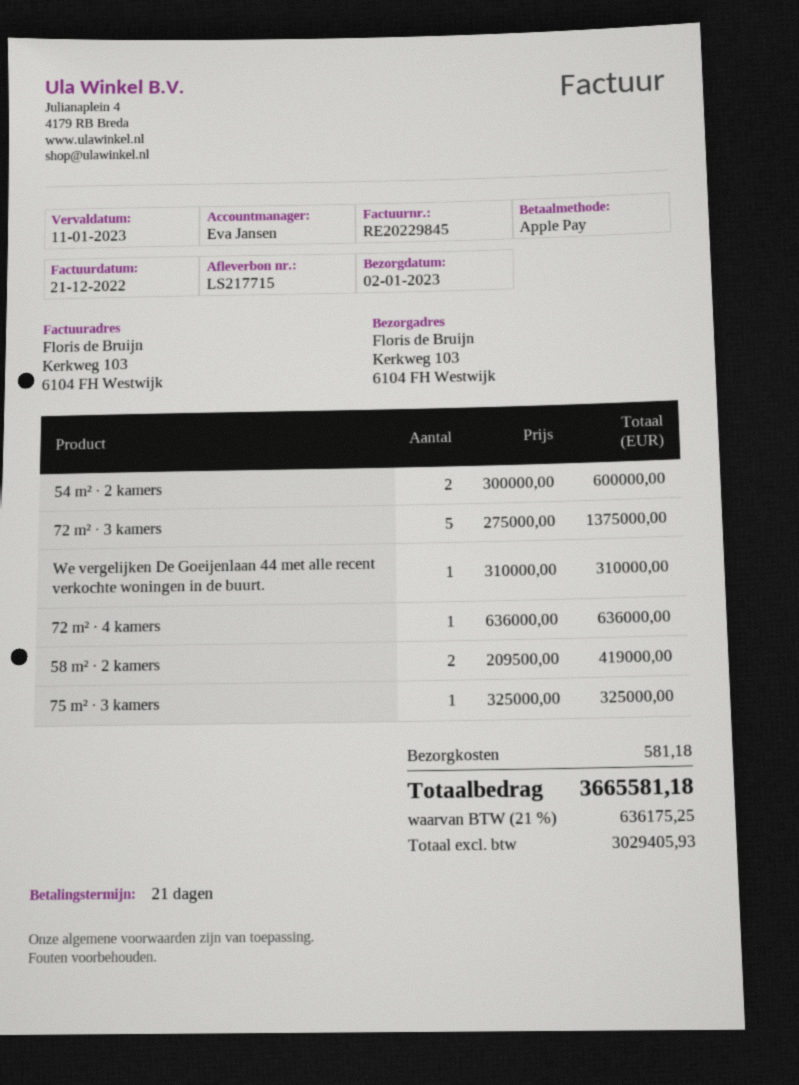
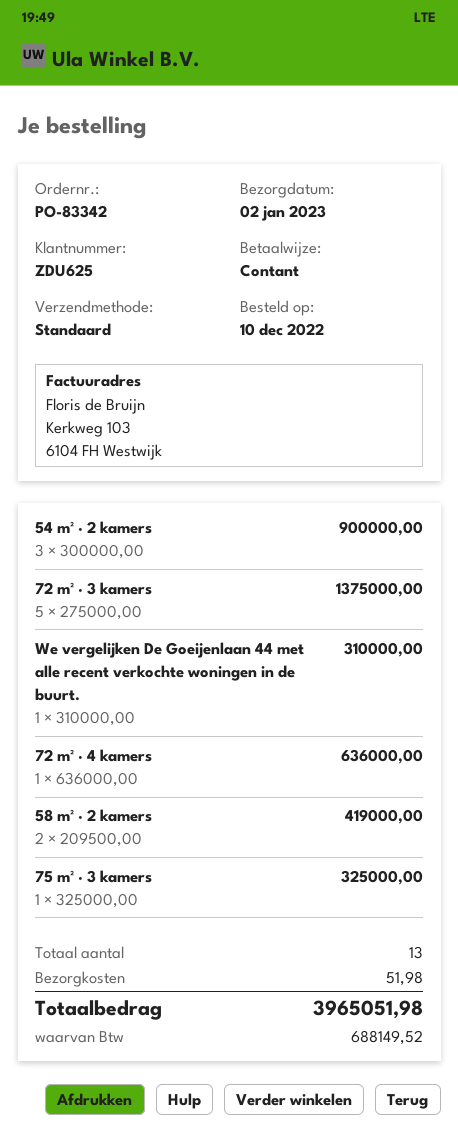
payment method: Apple Pay -> cash
54 m² · 2 kamers: 2 x 300000.00 = 600000.00 -> 3 x 300000.00 = 900000.00
shipping: 581.18 -> 51.98
tax: 636175.25 -> 688149.52
total: 3665581.18 -> 3965051.98

